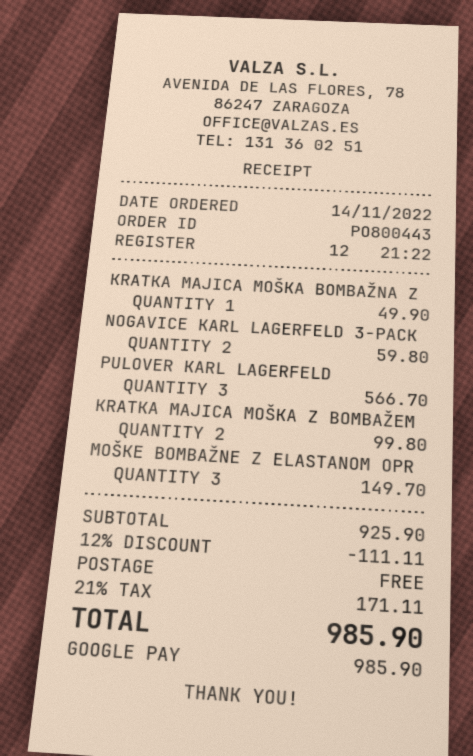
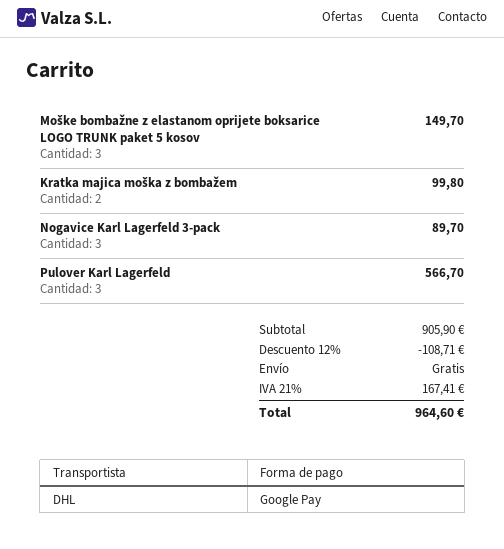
KRATKA MAJICA MOŠKA BOMBAŽNA Z: 1 for 49.90 -> none
NOGAVICE KARL LAGERFELD 3-PACK: 2 for 59.80 -> 3 for 89.70
subtotal: 925.90 -> 905.90
discount: 12% = 111.11 -> 12% = 108.71
tax: 21% = 171.11 -> 21% = 167.41
total: 985.90 -> 964.60

